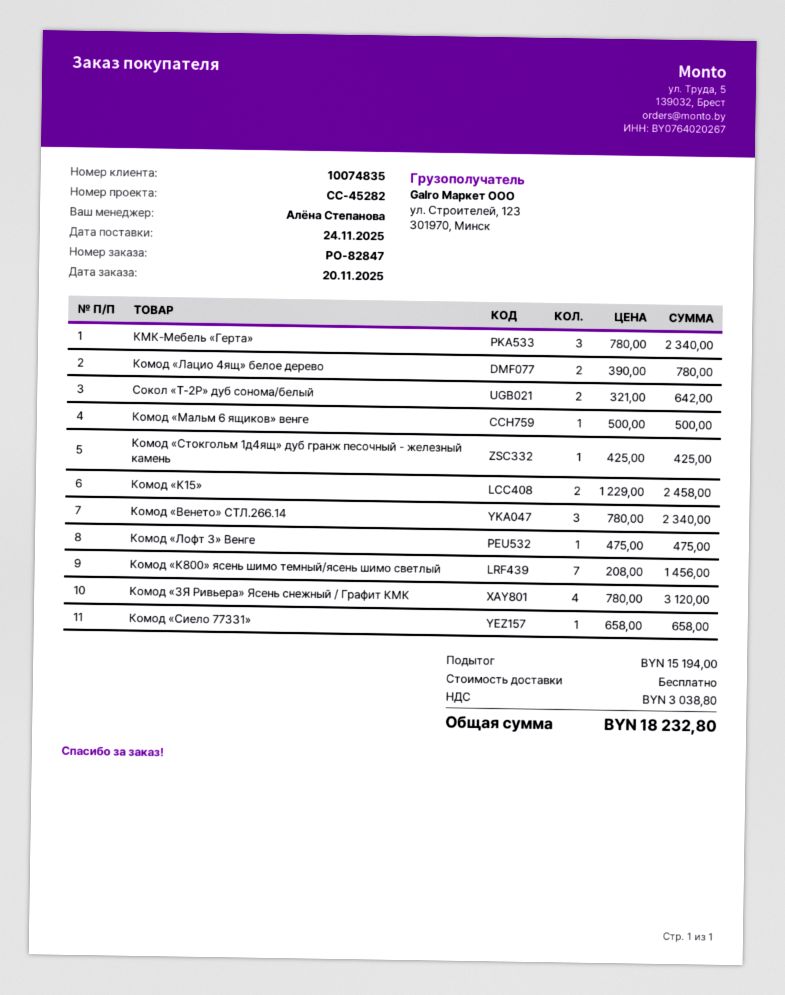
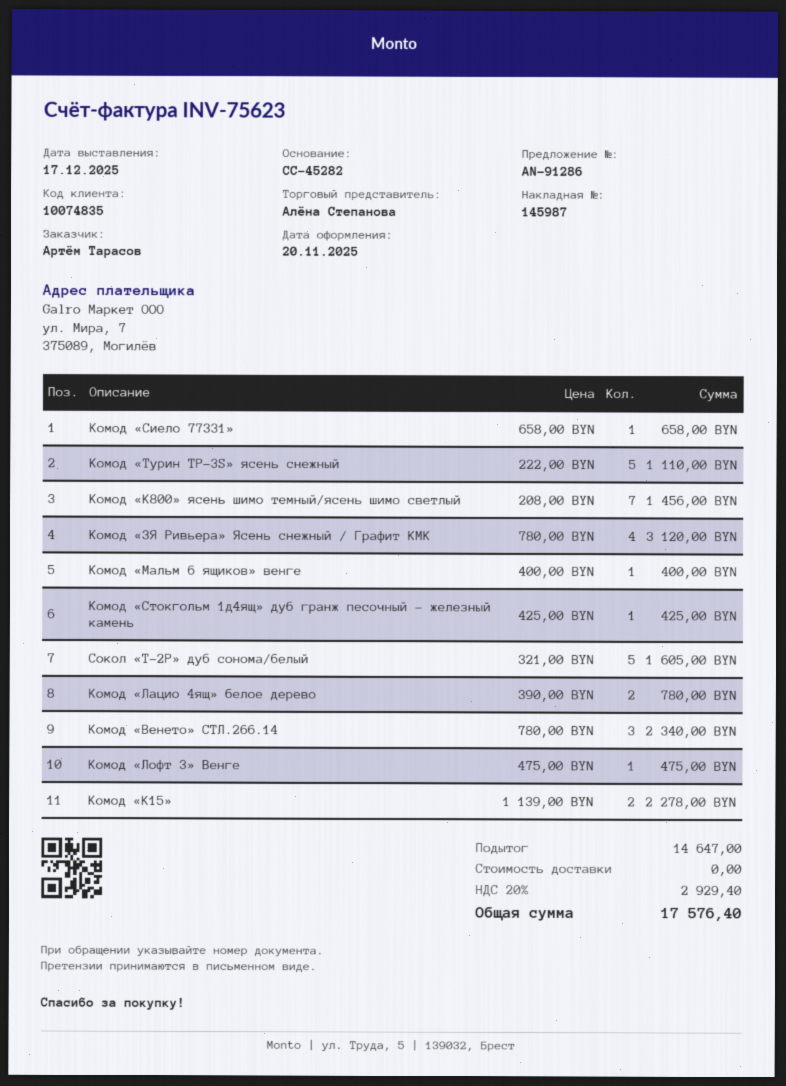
КМК-Мебель «Герта»: 3 x 780.00 = 2340.00 -> none
Сокол «Т-2Р» дуб сонома/белый: 2 x 321.00 = 642.00 -> 5 x 321.00 = 1605.00
Комод «Мальм 6 ящиков» венге: 1 x 500.00 = 500.00 -> 1 x 400.00 = 400.00
Комод «К15»: 2 x 1229.00 = 2458.00 -> 2 x 1139.00 = 2278.00
Комод «Турин ТР-3S» ясень снежный: none -> 5 x 222.00 = 1110.00
subtotal: 15194.00 -> 14647.00
tax: 3038.80 -> 2929.40
total: 18232.80 -> 17576.40

